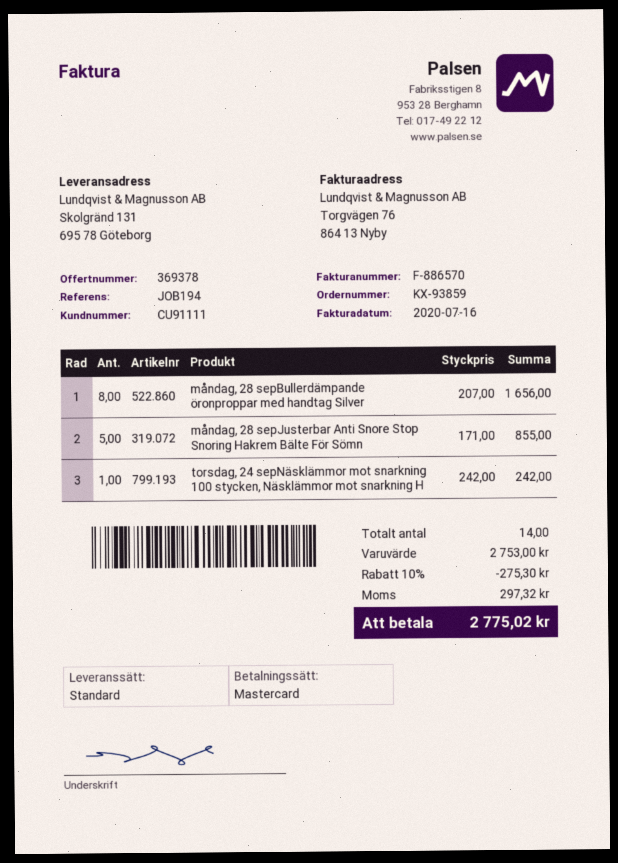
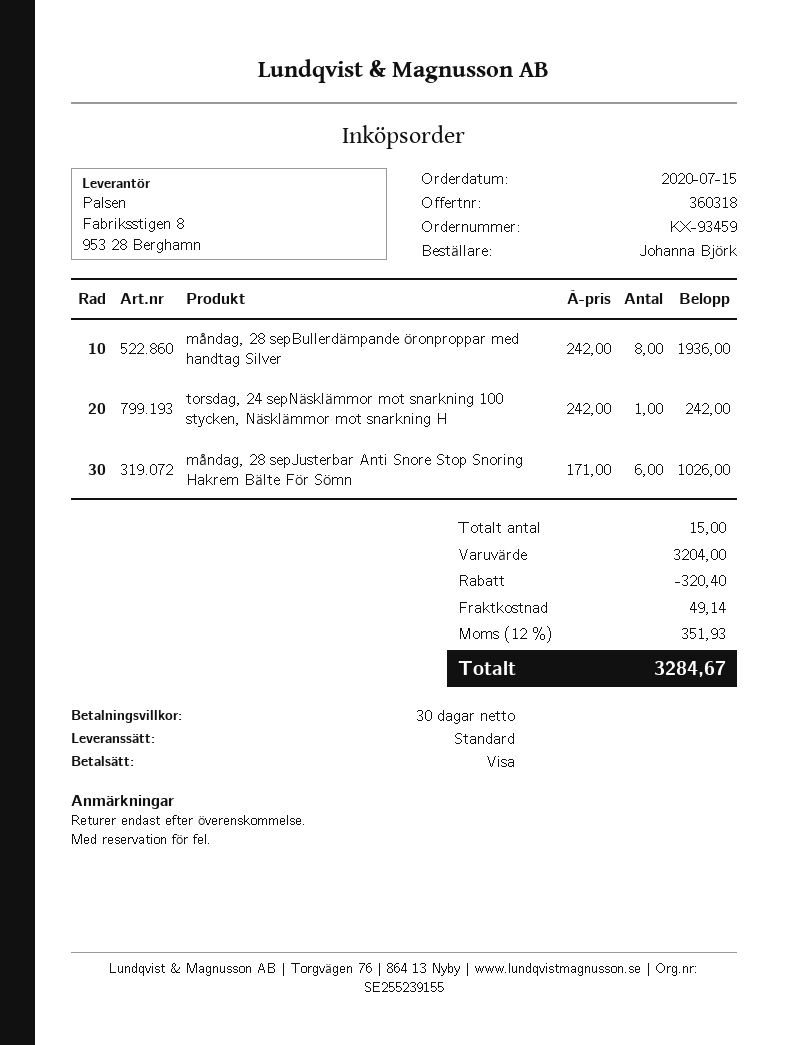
quote number: 369378 -> 360318
order number: KX-93859 -> KX-93459
payment method: Mastercard -> Visa
måndag, 28 sepBullerdämpande öronproppar med handtag Silver: 8 x 207.00 = 1656.00 -> 8 x 242.00 = 1936.00
måndag, 28 sepJusterbar Anti Snore Stop Snoring Hakrem Bälte För Sömn: 5 x 171.00 = 855.00 -> 6 x 171.00 = 1026.00
total quantity: 14 -> 15
subtotal: 2753.00 -> 3204.00
discount: 275.30 -> 320.40
shipping: none -> 49.14
tax: 297.32 -> 351.93
total: 2775.02 -> 3284.67

